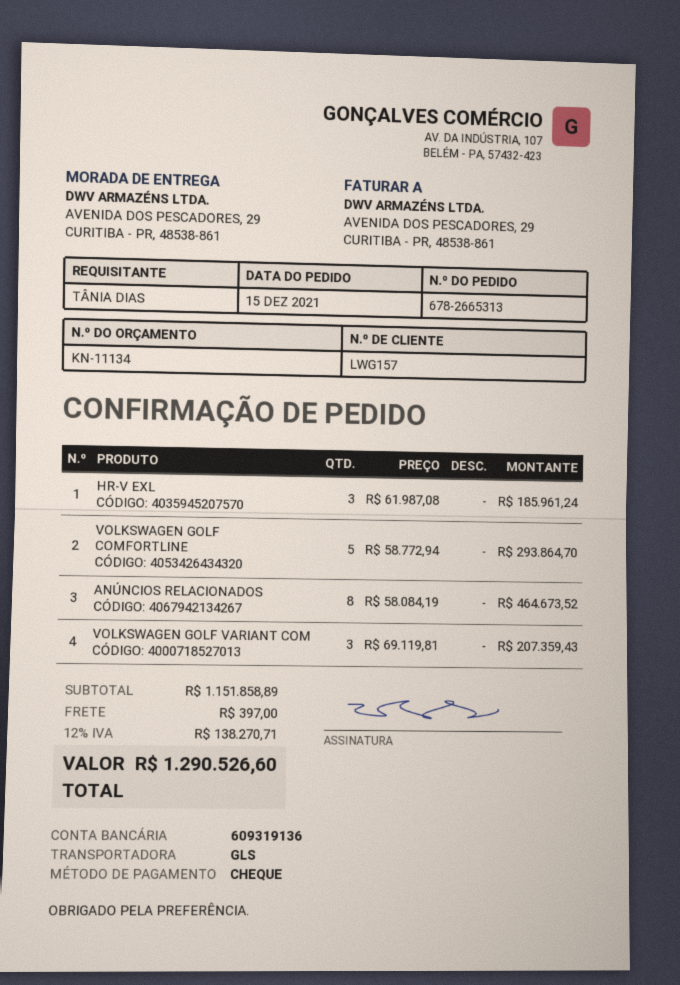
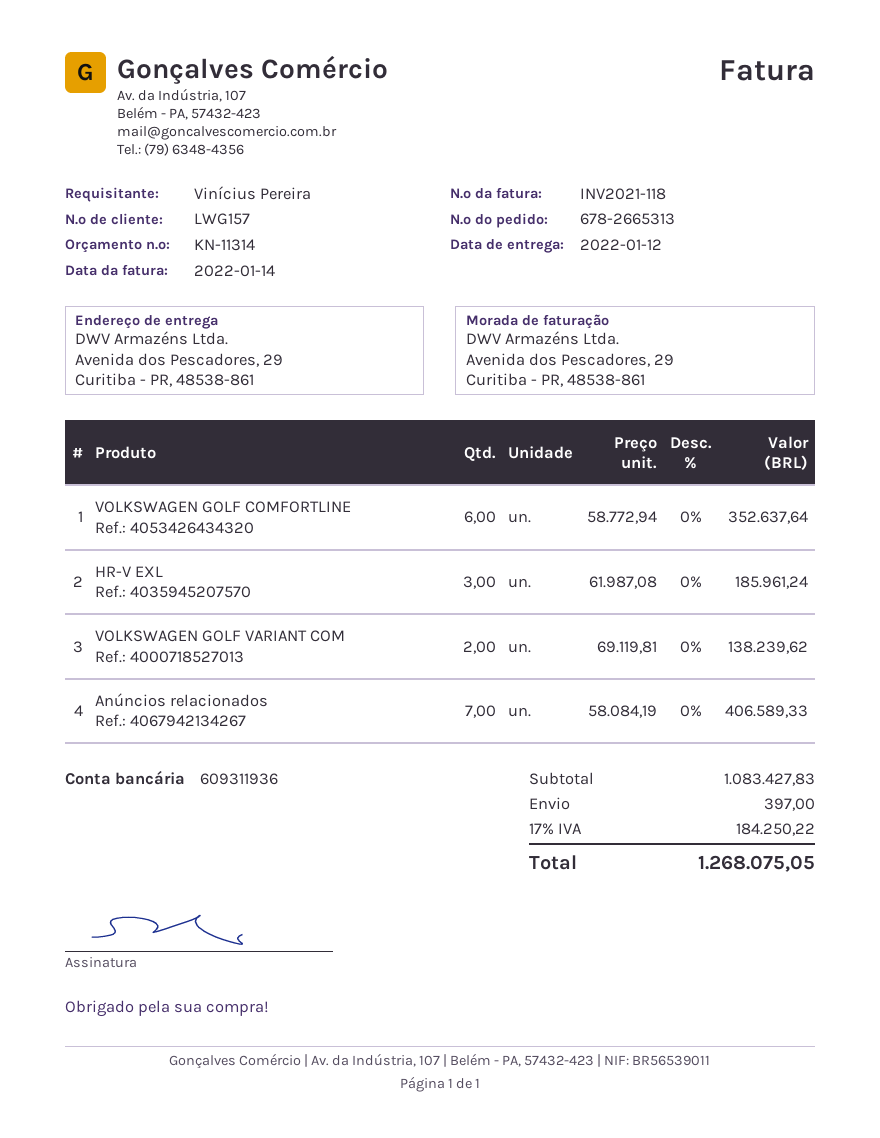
quote number: KN-11134 -> KN-11314
ordered by: TÂNIA DIAS -> Vinícius Pereira
bank account: 609319136 -> 609311936
VOLKSWAGEN GOLF COMFORTLINE: 5 x 58772.94 = 293864.70 -> 6 x 58772.94 = 352637.64
ANÚNCIOS RELACIONADOS: 8 x 58084.19 = 464673.52 -> 7 x 58084.19 = 406589.33
VOLKSWAGEN GOLF VARIANT COM: 3 x 69119.81 = 207359.43 -> 2 x 69119.81 = 138239.62
subtotal: 1151858.89 -> 1083427.83
tax: 12% = 138270.71 -> 17% = 184250.22
total: 1290526.60 -> 1268075.05

